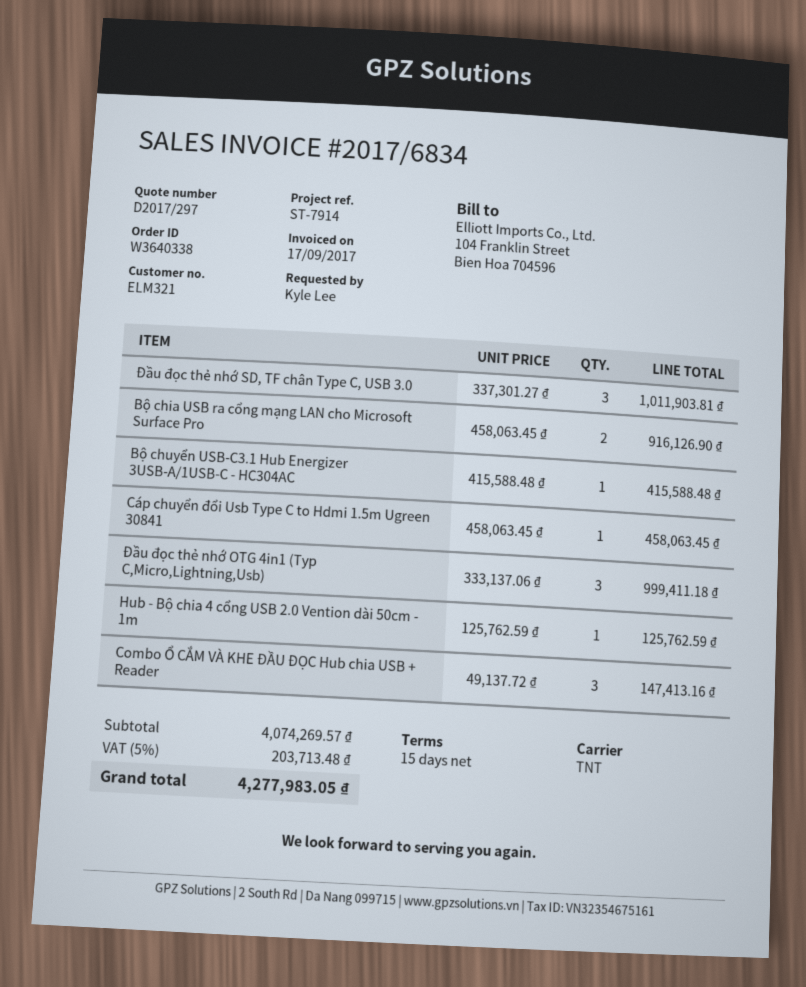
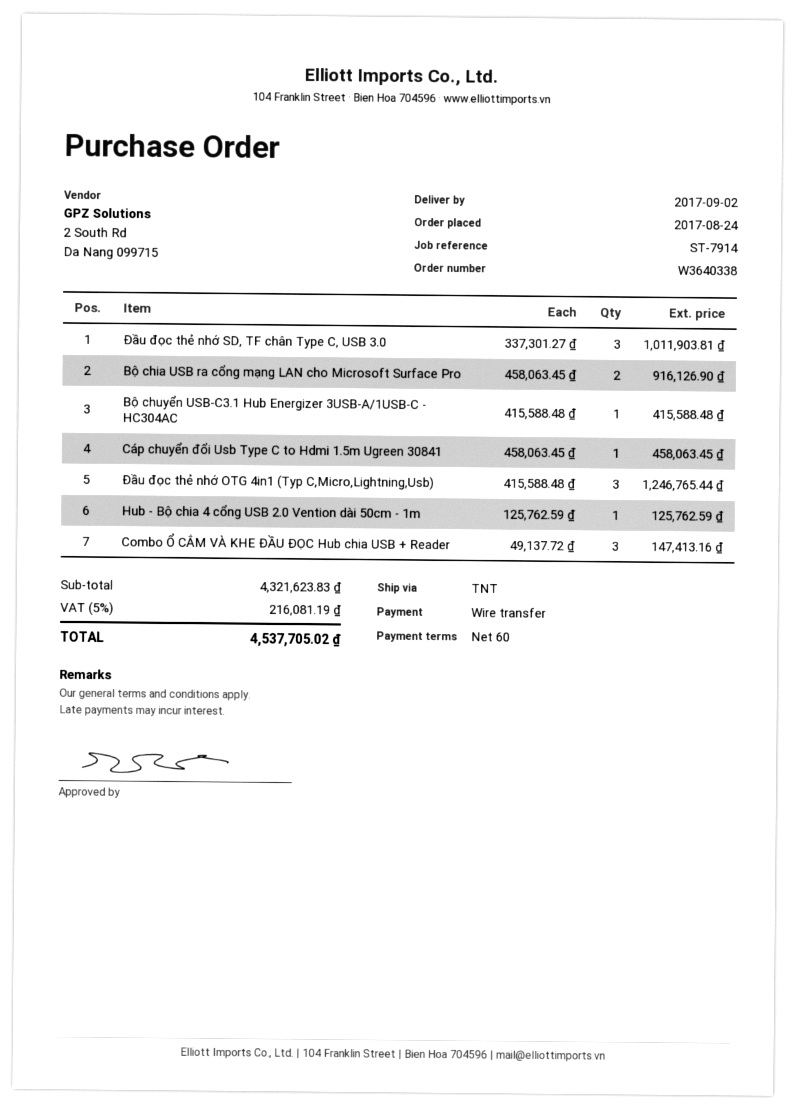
payment terms: 15 days -> 60 days
Đầu đọc thẻ nhớ OTG 4in1 (Typ C,Micro,Lightning,Usb): 3 x 333137.06 = 999411.18 -> 3 x 415588.48 = 1246765.44
subtotal: 4074269.57 -> 4321623.83
tax: 5% = 203713.48 -> 5% = 216081.19
total: 4277983.05 -> 4537705.02

